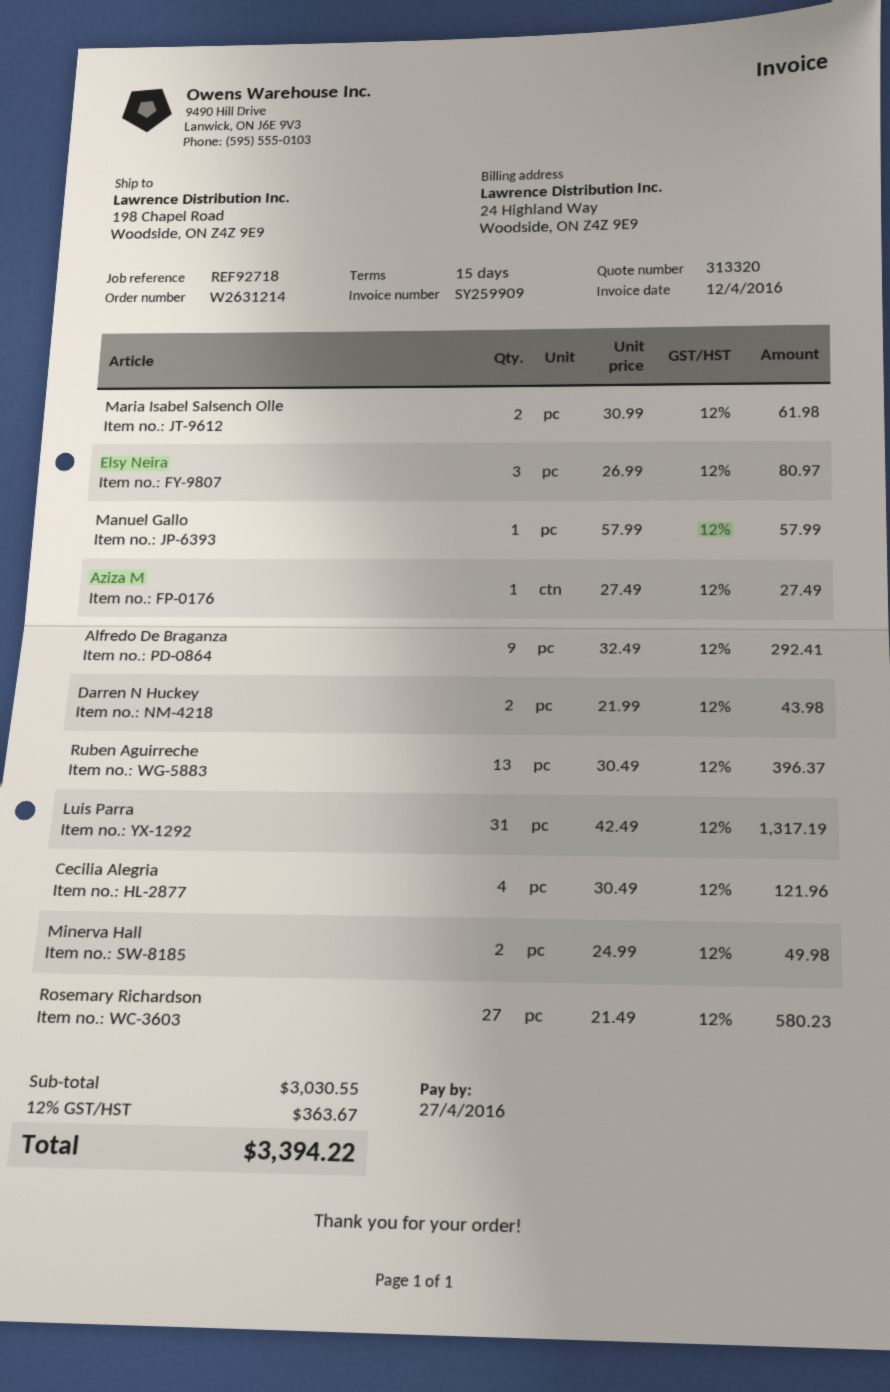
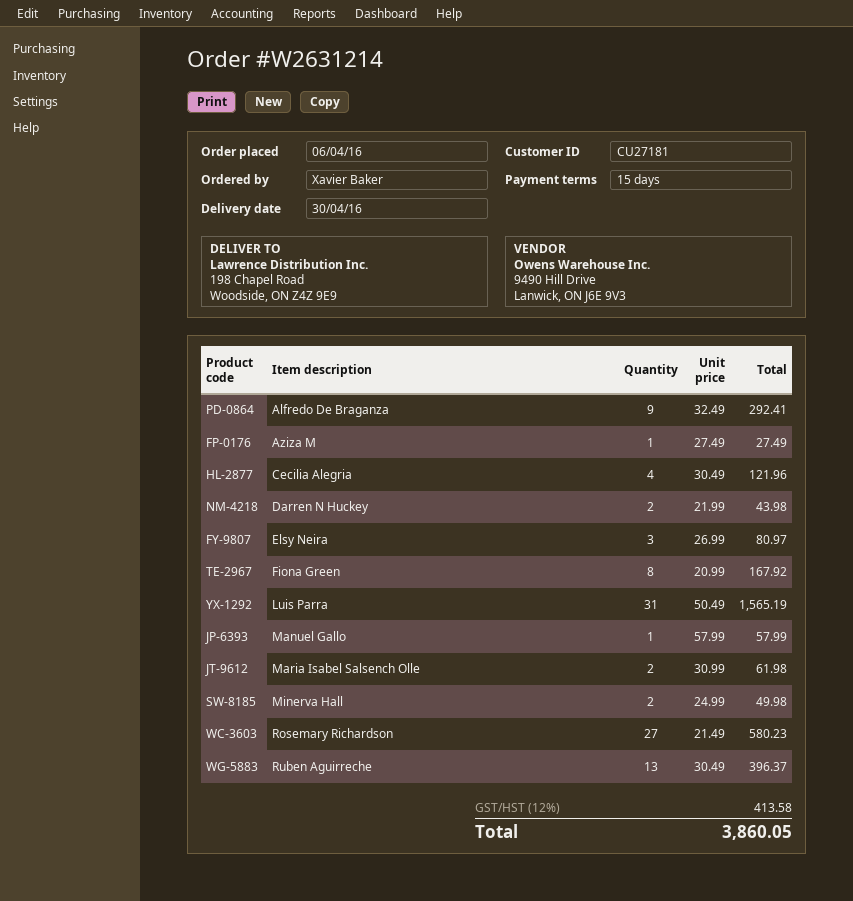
Luis Parra: 31 x 42.49 = 1317.19 -> 31 x 50.49 = 1565.19
Fiona Green: none -> 8 x 20.99 = 167.92
tax: 12% = 363.67 -> 12% = 413.58
total: 3394.22 -> 3860.05

